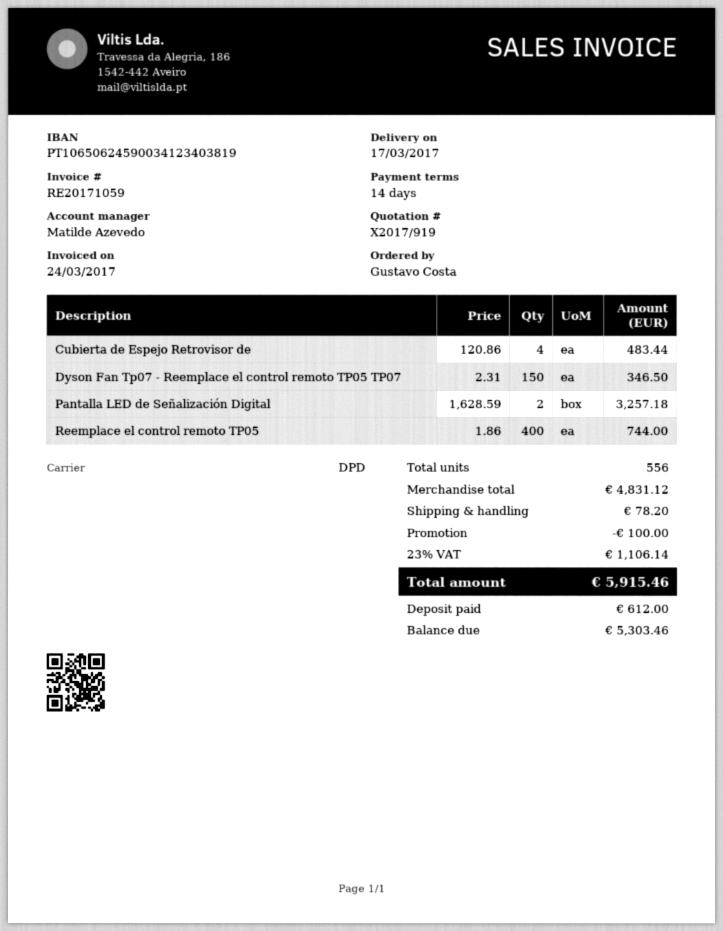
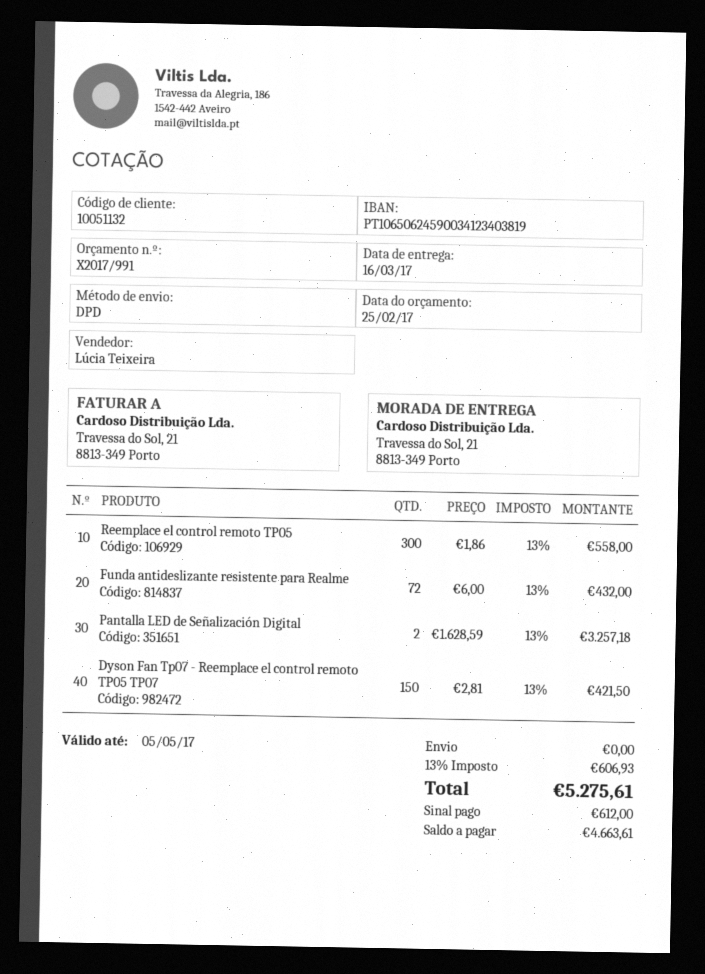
quote number: X2017/919 -> X2017/991
delivery date: 2017-03-17 -> 2017-03-16
sales rep: Matilde Azevedo -> Lúcia Teixeira
Cubierta de Espejo Retrovisor de: 4 x 120.86 = 483.44 -> none
Dyson Fan Tp07 - Reemplace el control remoto TP05 TP07: 150 x 2.31 = 346.50 -> 150 x 2.81 = 421.50
Reemplace el control remoto TP05: 400 x 1.86 = 744.00 -> 300 x 1.86 = 558.00
Funda antideslizante resistente para Realme: none -> 72 x 6.00 = 432.00
discount: 100.00 -> none
shipping: 78.20 -> 0.00
tax: 23% = 1106.14 -> 13% = 606.93
total: 5915.46 -> 5275.61
balance: 5303.46 -> 4663.61

